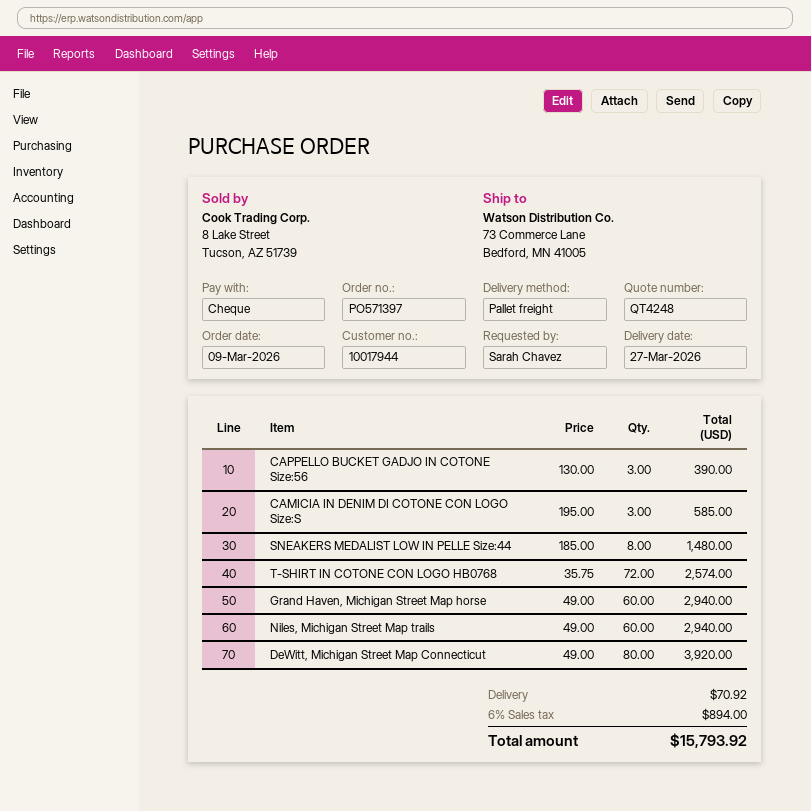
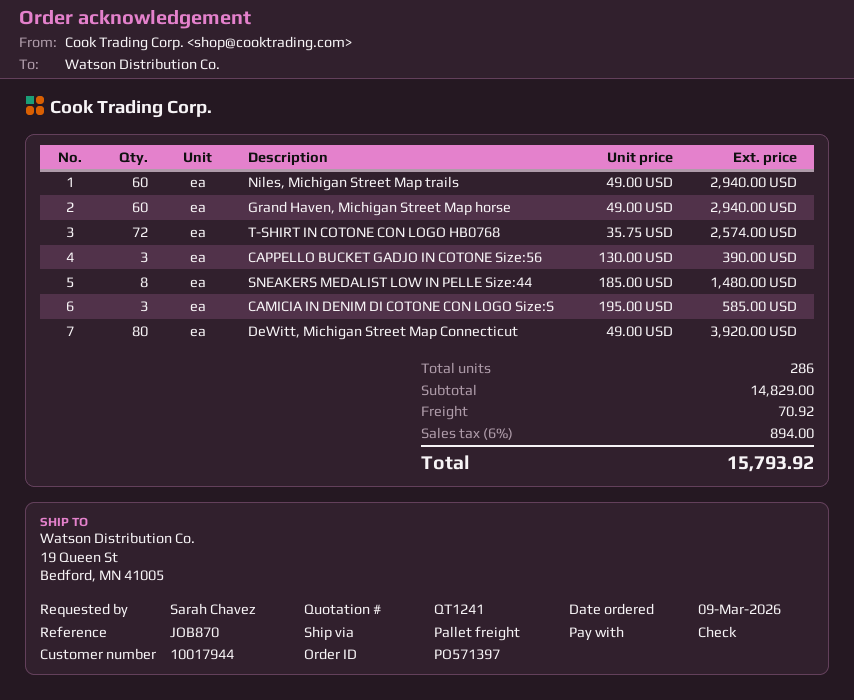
quote number: QT4248 -> QT1241
ship to: 73 Commerce Lane, Bedford, MN 41005 -> 19 Queen St, Bedford, MN 41005

